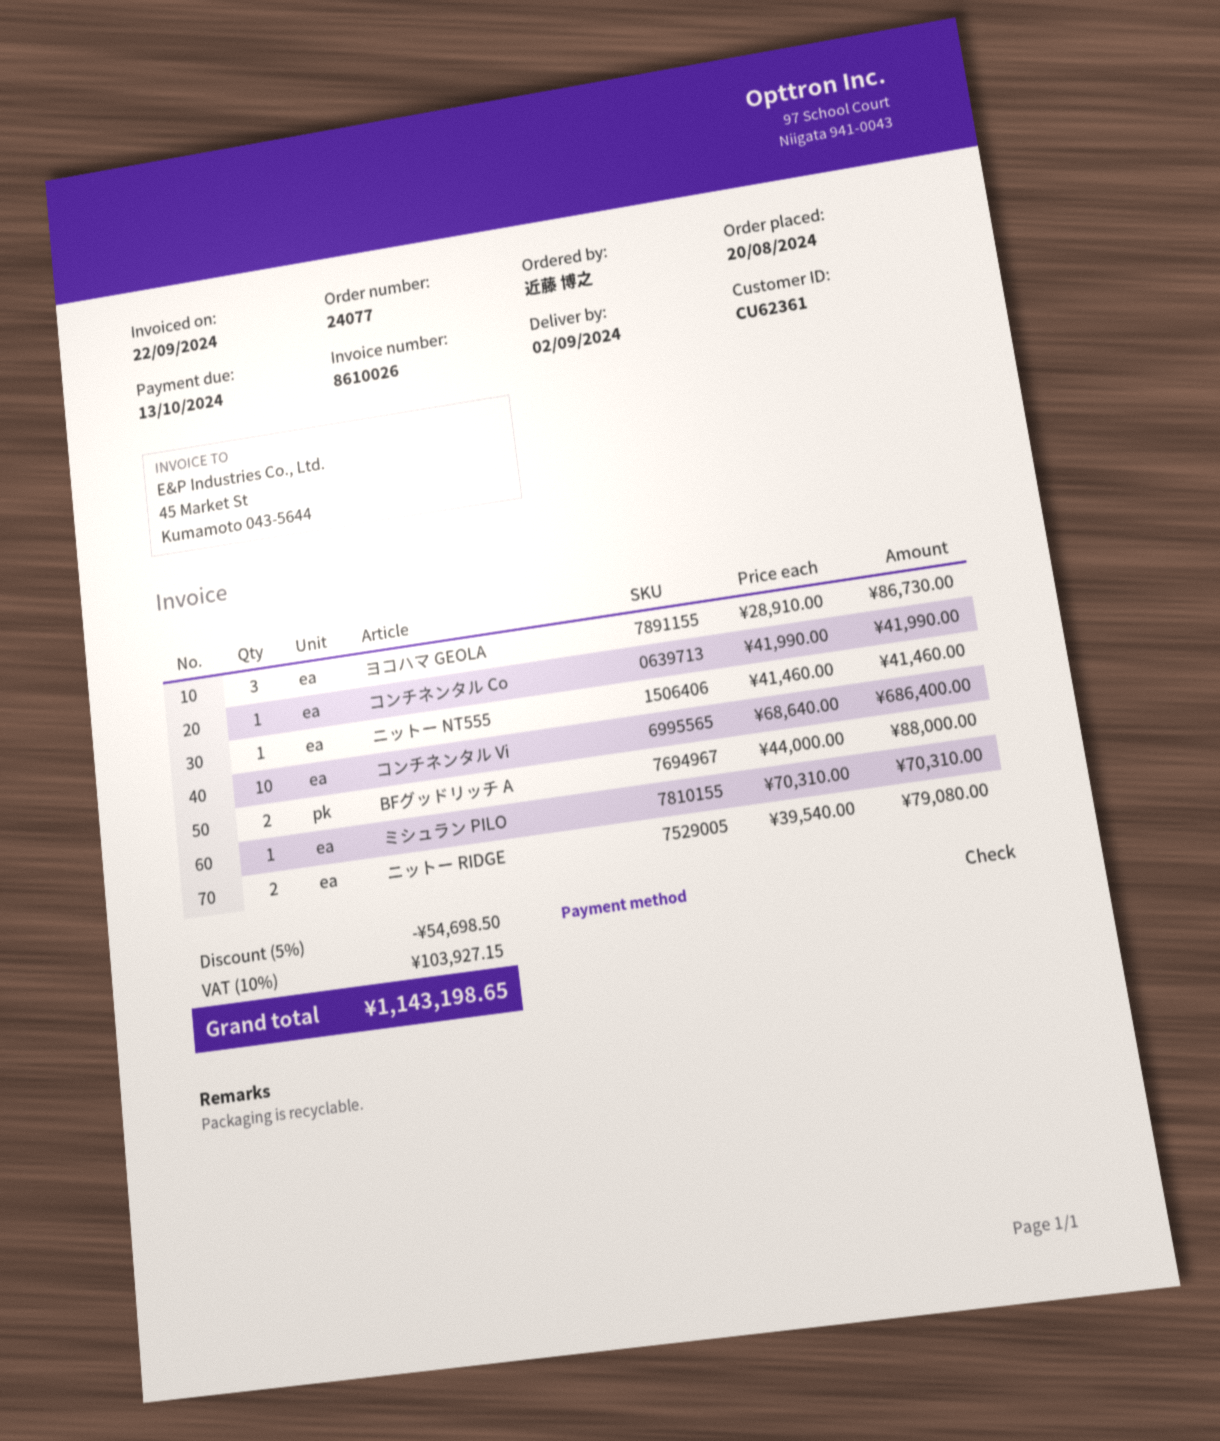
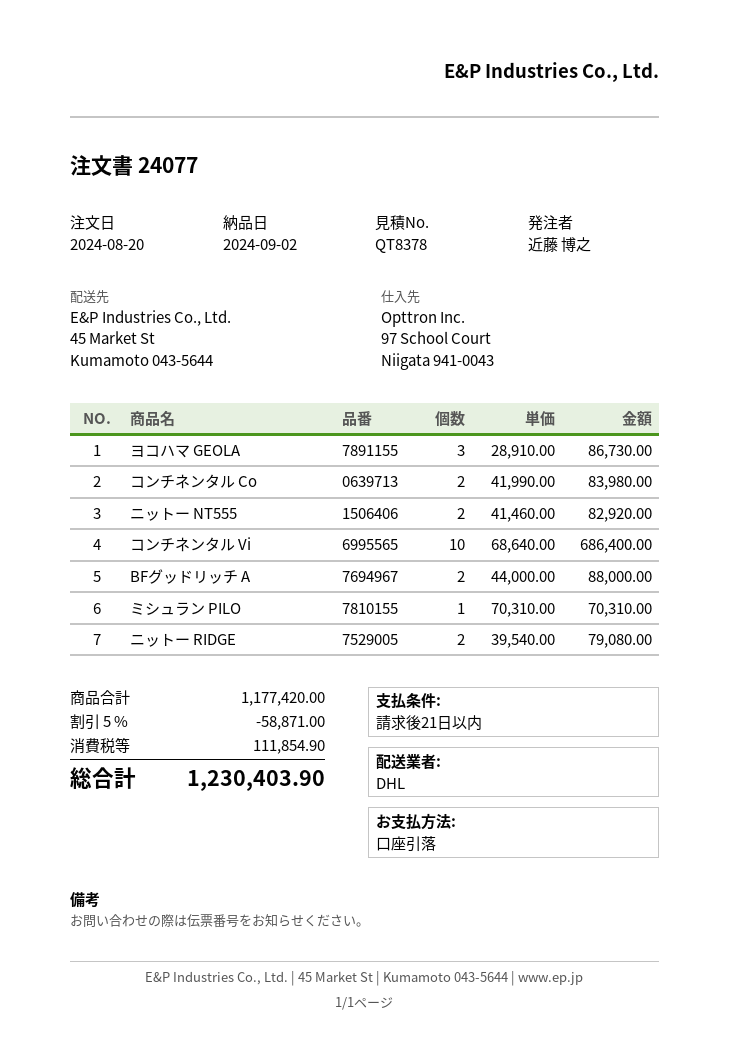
payment method: cheque -> direct debit
コンチネンタル Co: 1 x 41990.00 = 41990.00 -> 2 x 41990.00 = 83980.00
ニットー NT555: 1 x 41460.00 = 41460.00 -> 2 x 41460.00 = 82920.00
discount: 5% = 54698.50 -> 5% = 58871.00
tax: 103927.15 -> 111854.90
total: 1143198.65 -> 1230403.90

